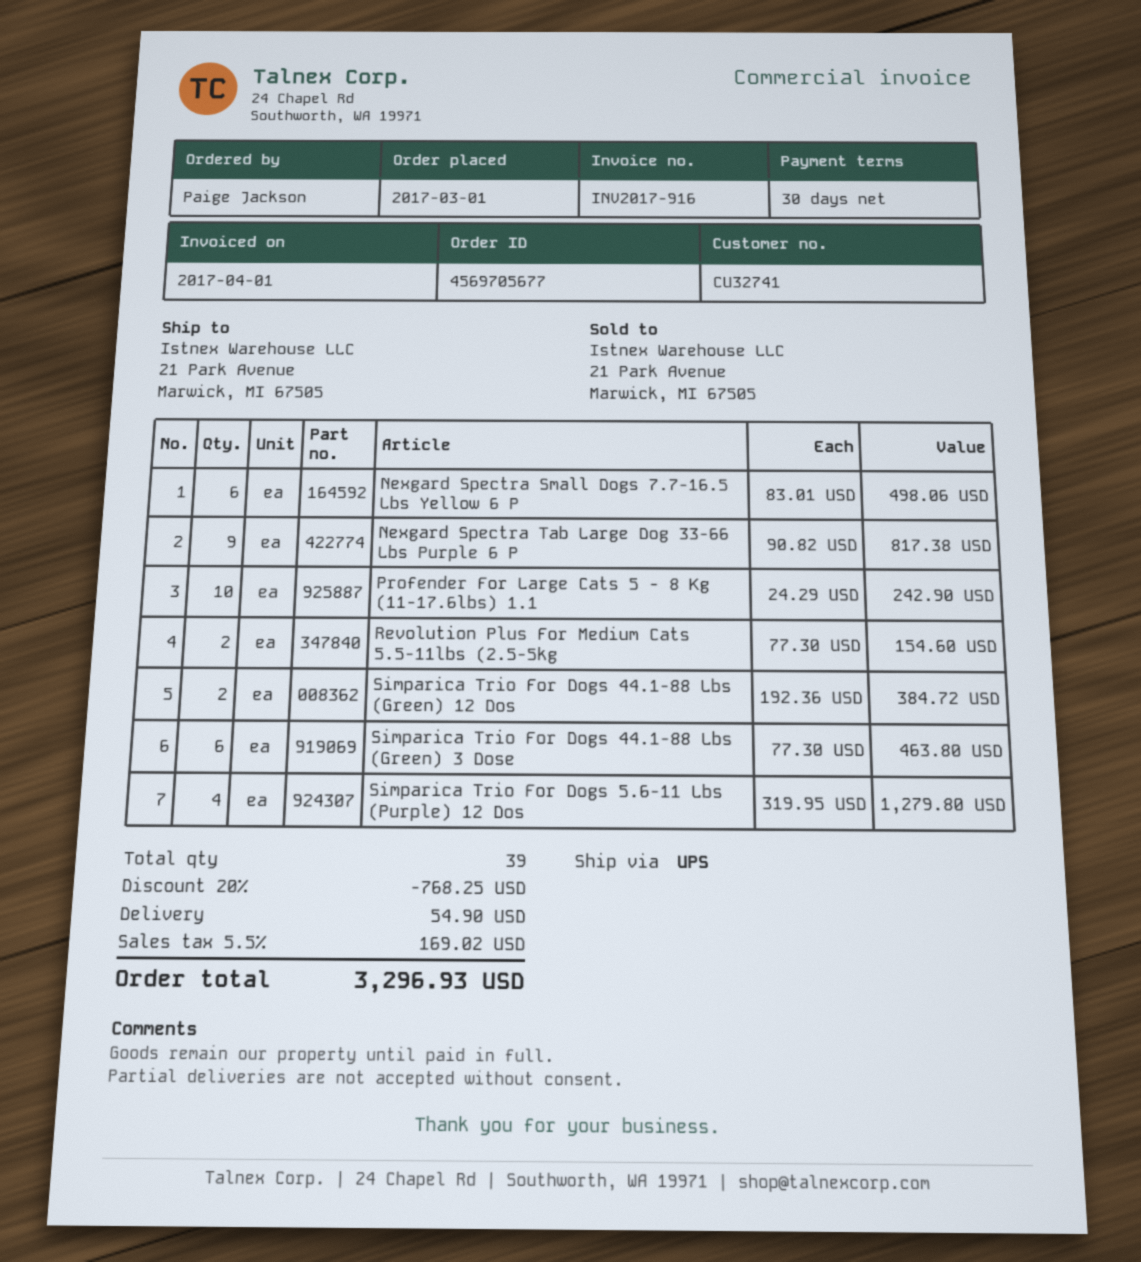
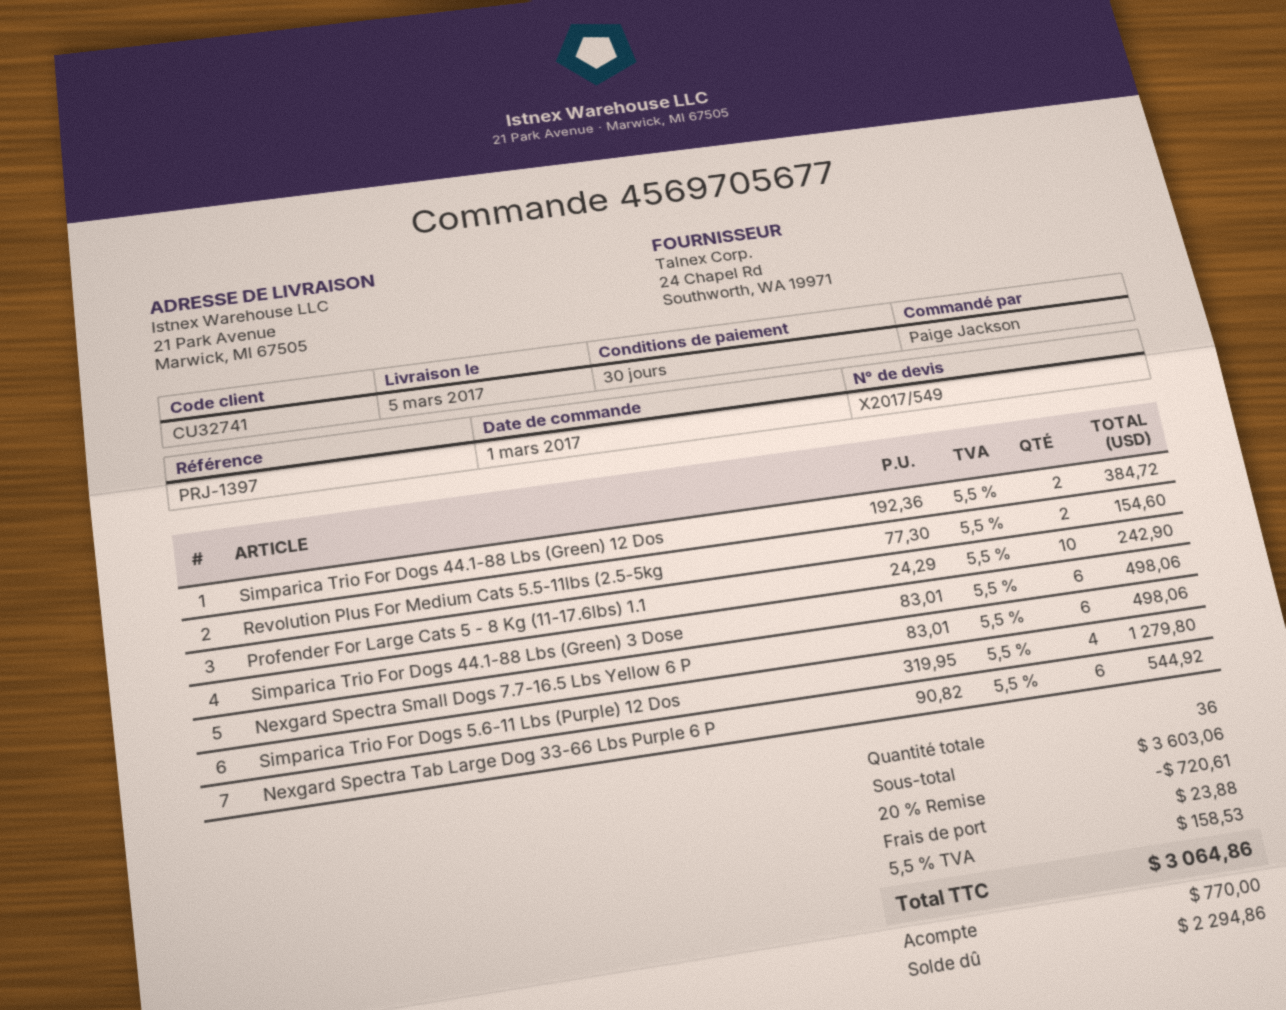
Nexgard Spectra Tab Large Dog 33-66 Lbs Purple 6 P: 9 x 90.82 = 817.38 -> 6 x 90.82 = 544.92
Simparica Trio For Dogs 44.1-88 Lbs (Green) 3 Dose: 6 x 77.30 = 463.80 -> 6 x 83.01 = 498.06
total quantity: 39 -> 36
discount: 20% = 768.25 -> 20% = 720.61
shipping: 54.90 -> 23.88
tax: 5.5% = 169.02 -> 5.5% = 158.53
total: 3296.93 -> 3064.86

